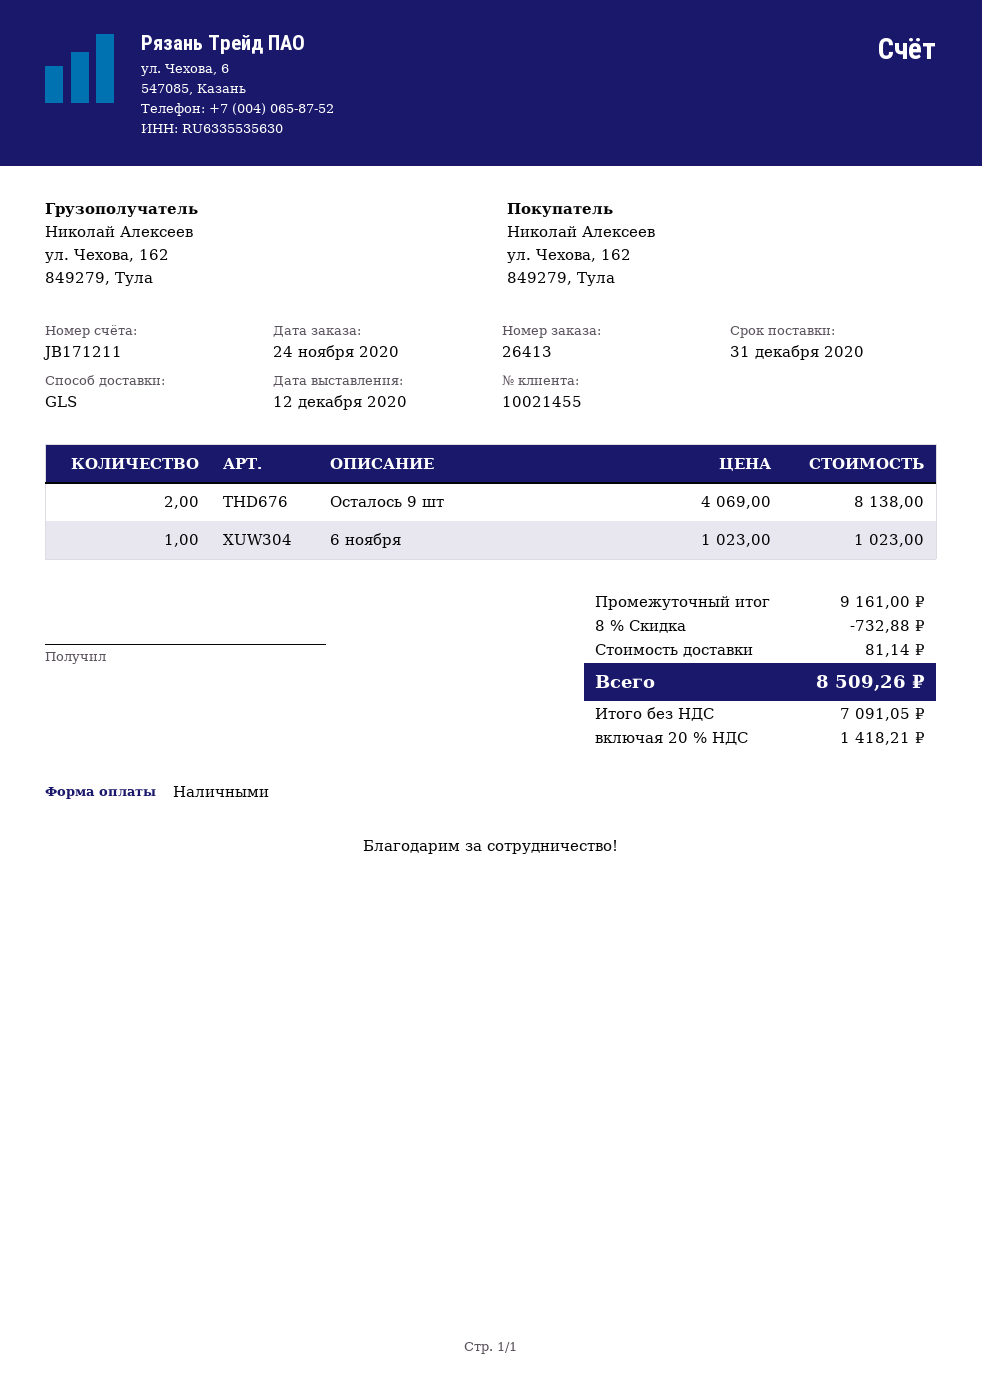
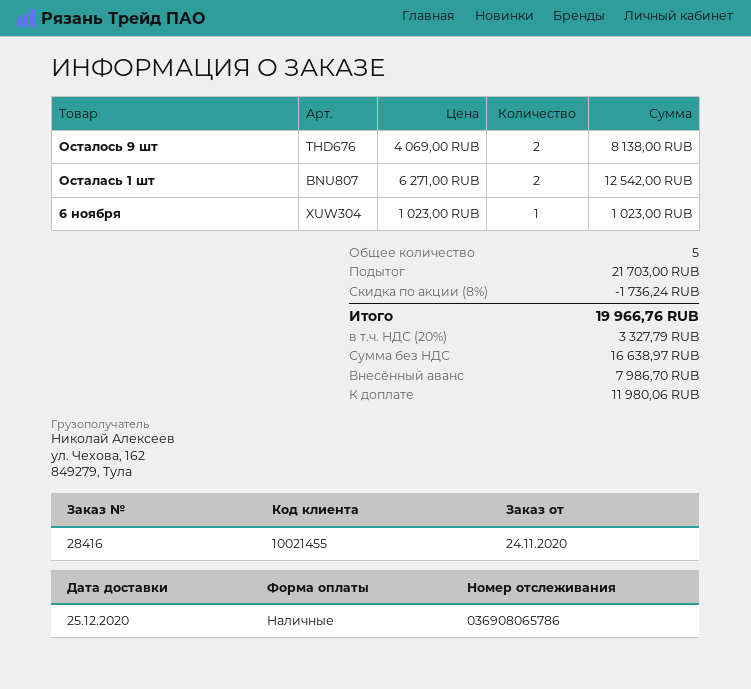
order number: 26413 -> 28416
delivery date: 2020-12-31 -> 2020-12-25
Осталась 1 шт: none -> 2 x 6271.00 = 12542.00
subtotal: 9161.00 -> 21703.00
discount: 8% = 732.88 -> 8% = 1736.24
shipping: 81.14 -> none
net: 7091.05 -> 16638.97
tax: 20% = 1418.21 -> 20% = 3327.79
total: 8509.26 -> 19966.76

